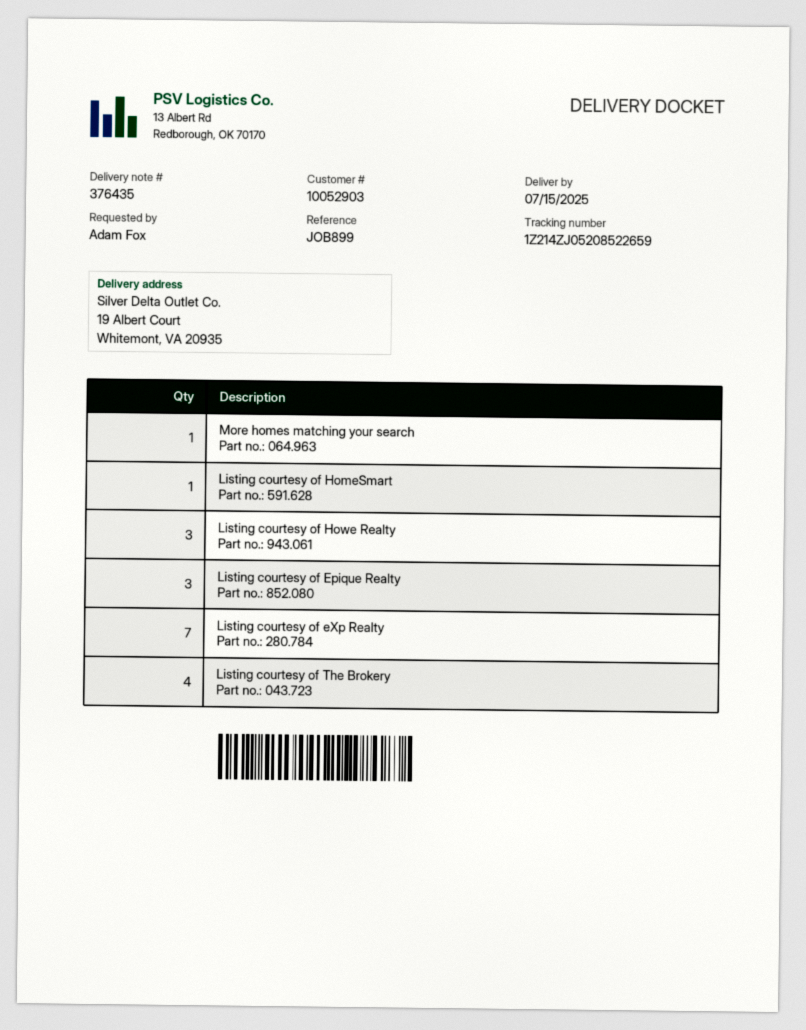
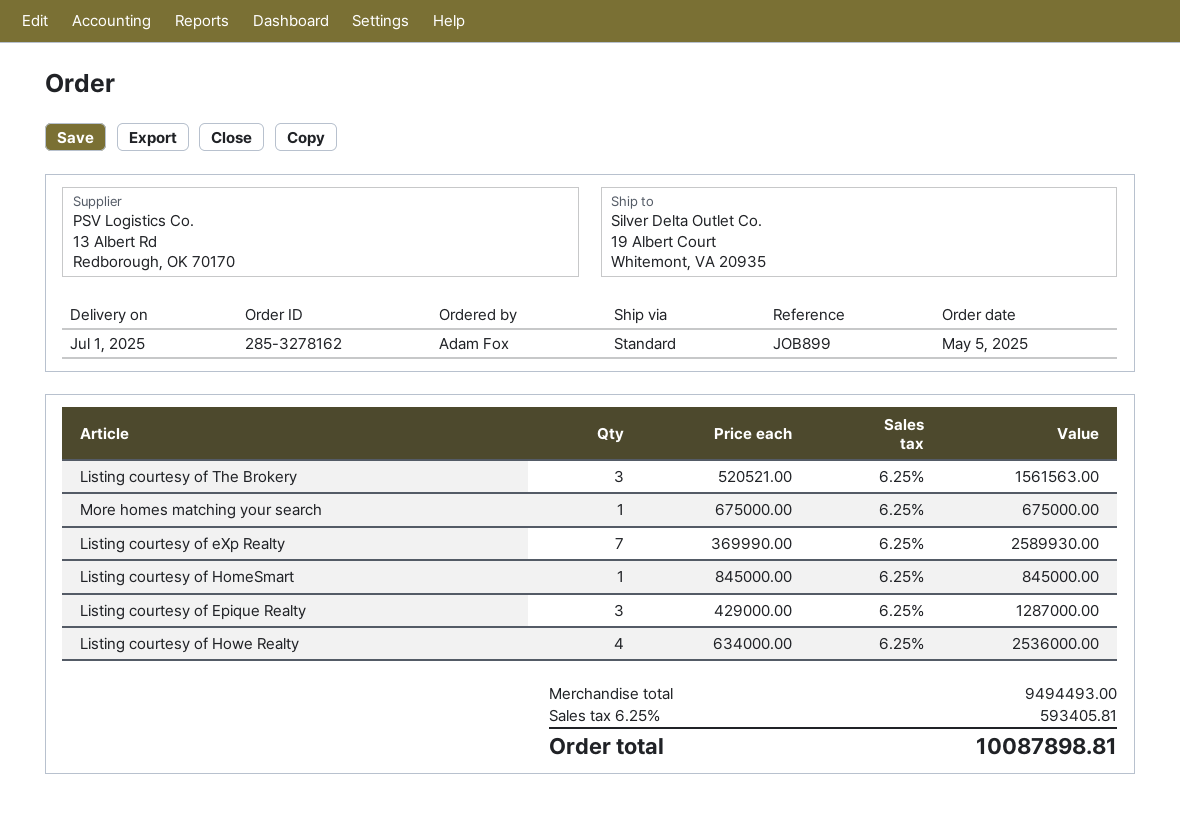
delivery date: 2025-07-15 -> 2025-07-01
Listing courtesy of Howe Realty: 3 -> 4
Listing courtesy of The Brokery: 4 -> 3

